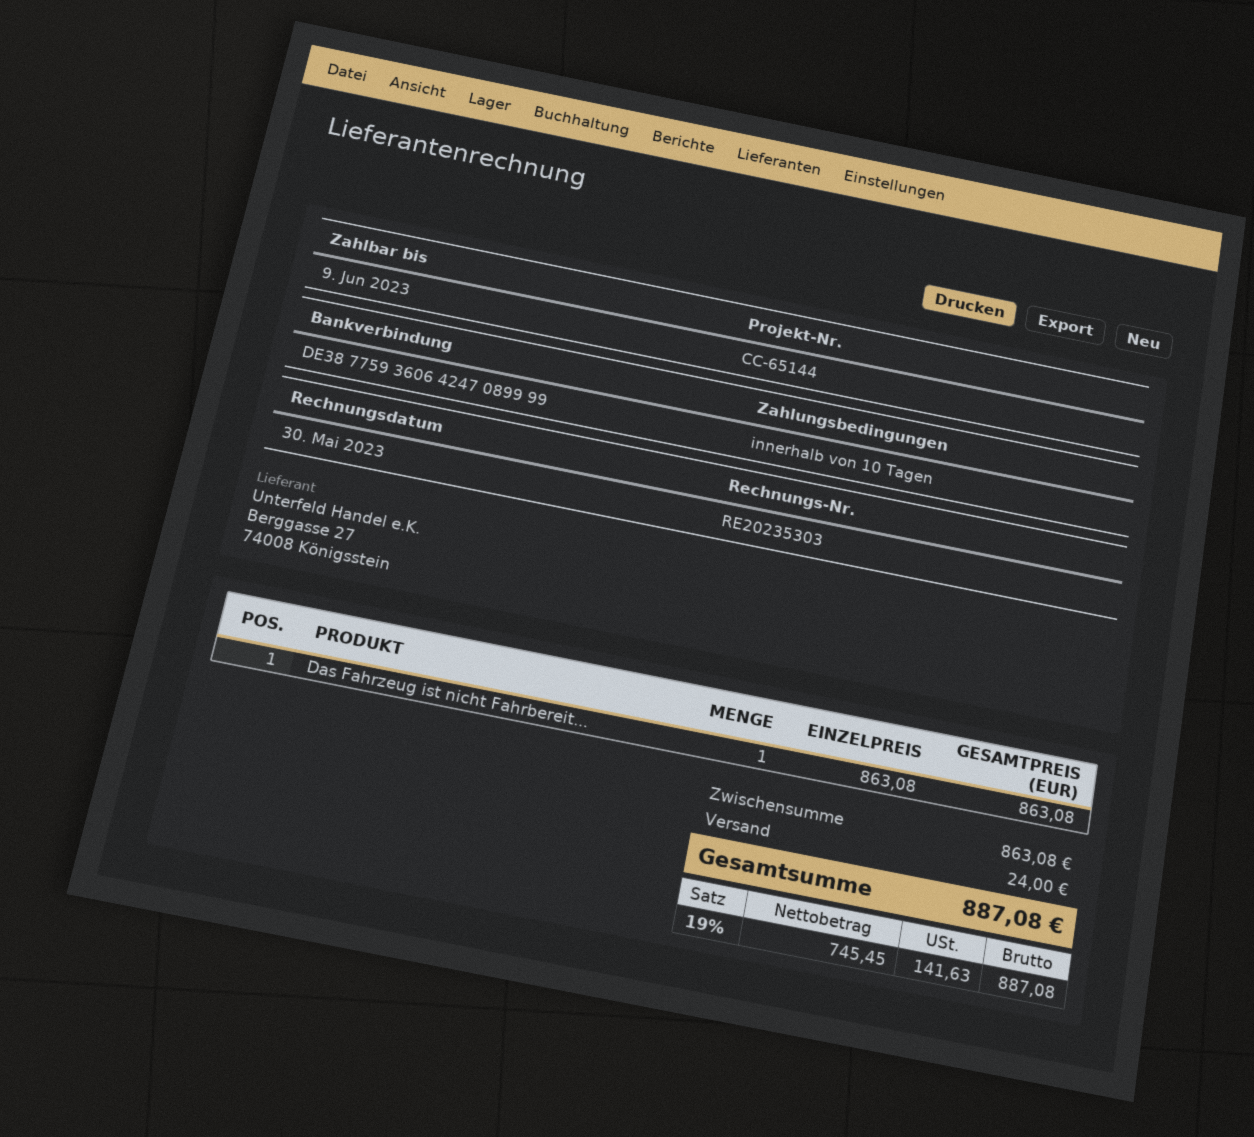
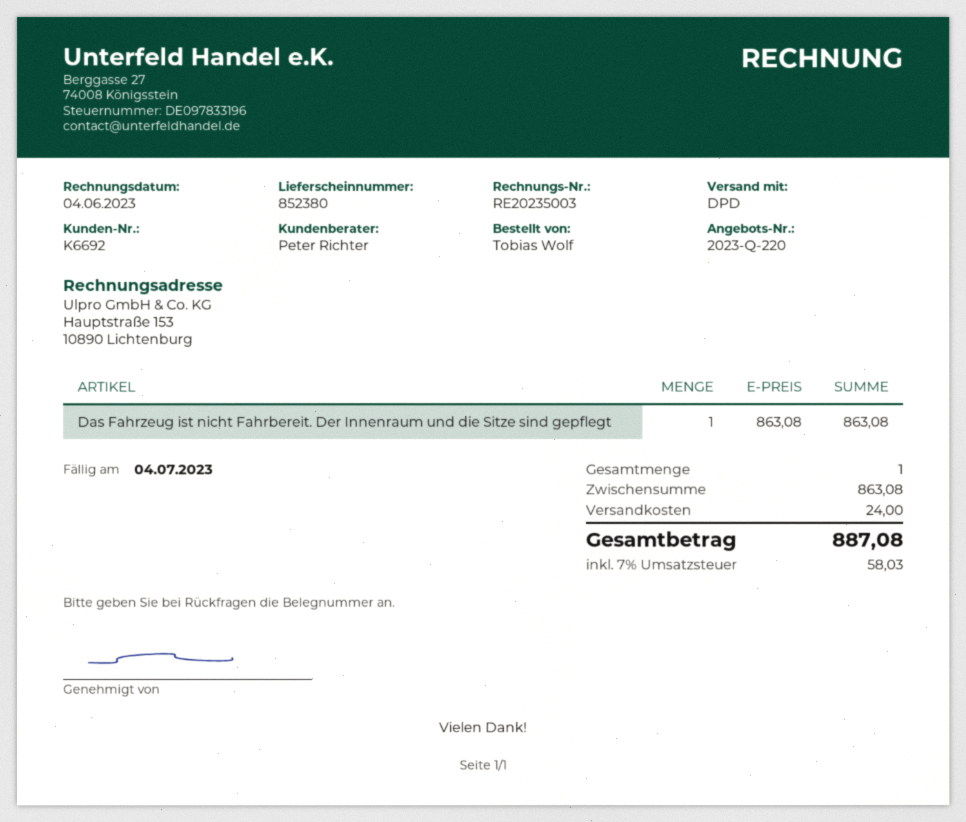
invoice number: RE20235303 -> RE20235003
invoice date: 2023-05-30 -> 2023-06-04
due date: 2023-06-09 -> 2023-07-04
tax: 19% = 141.63 -> 7% = 58.03

